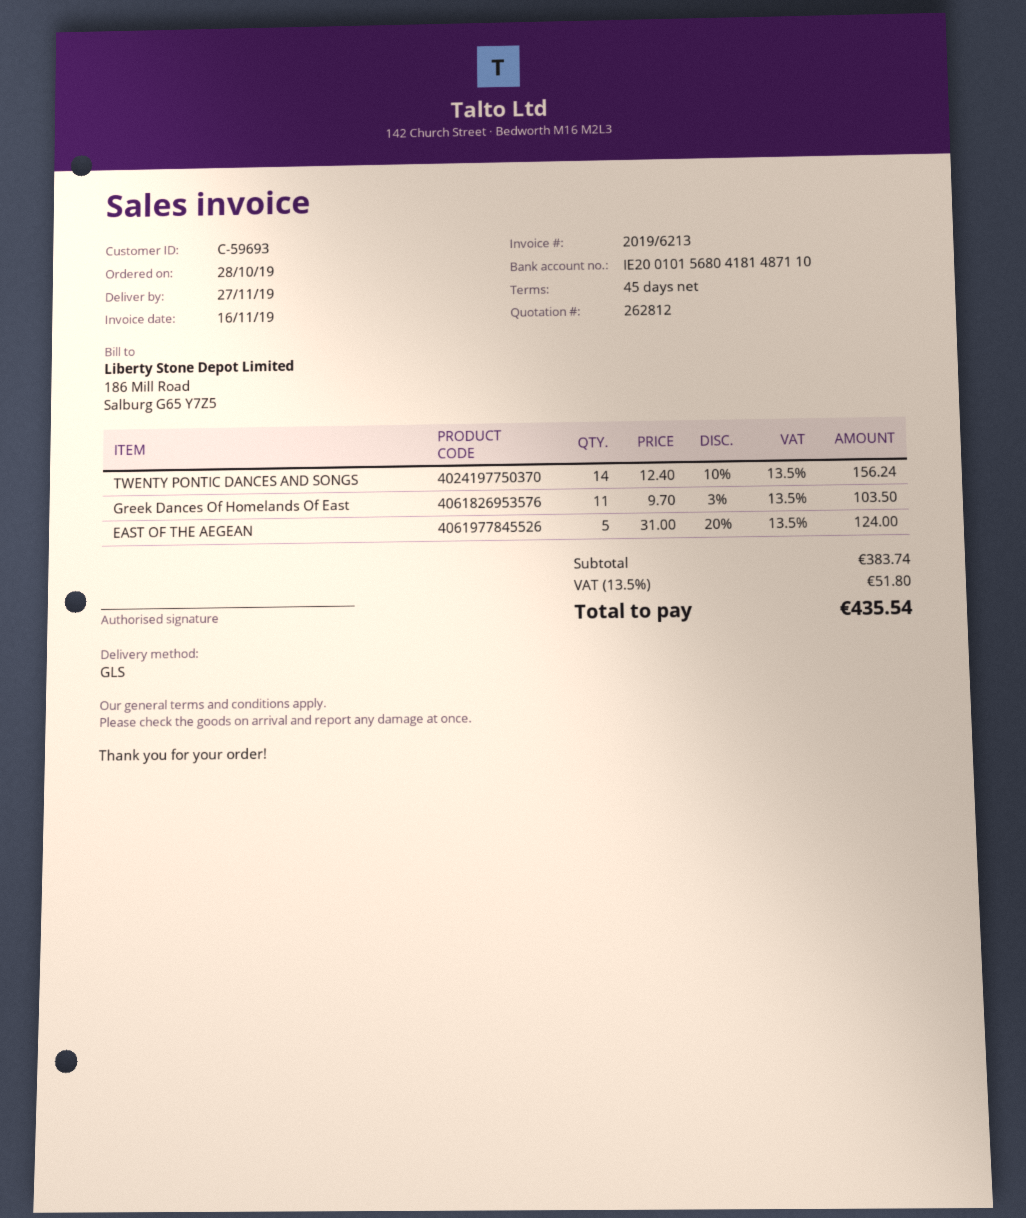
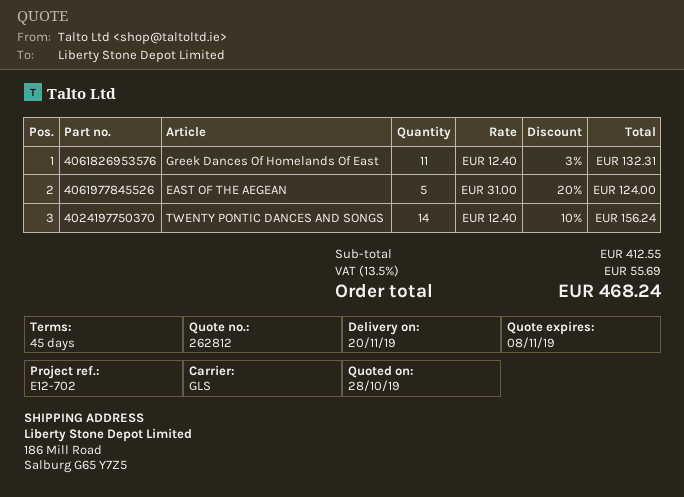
delivery date: 2019-11-27 -> 2019-11-20
Greek Dances Of Homelands Of East: 11 x 9.70 - 3% = 103.50 -> 11 x 12.40 - 3% = 132.31
subtotal: 383.74 -> 412.55
tax: 13.5% = 51.80 -> 13.5% = 55.69
total: 435.54 -> 468.24

